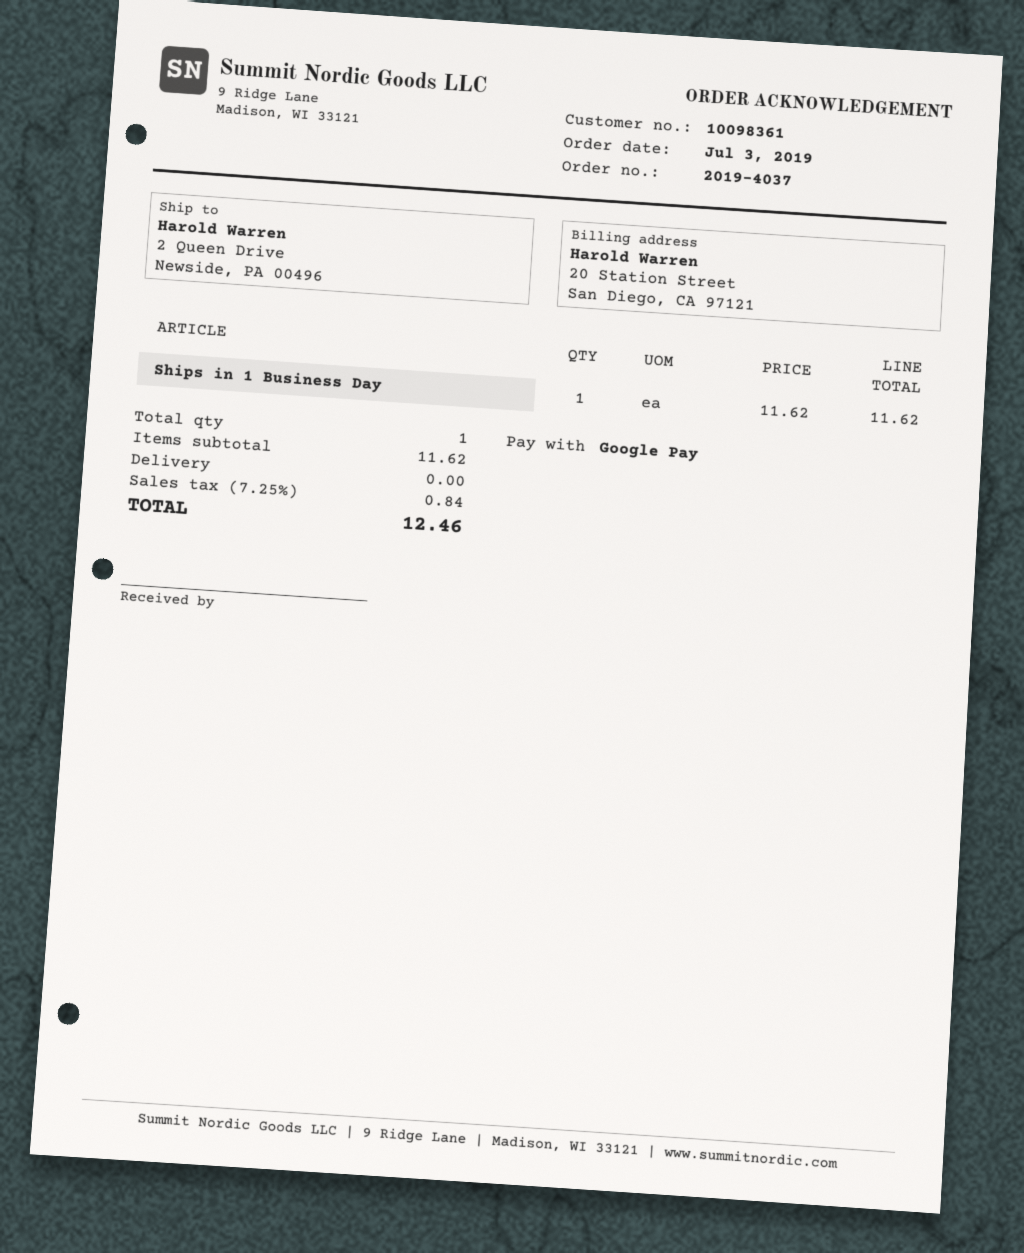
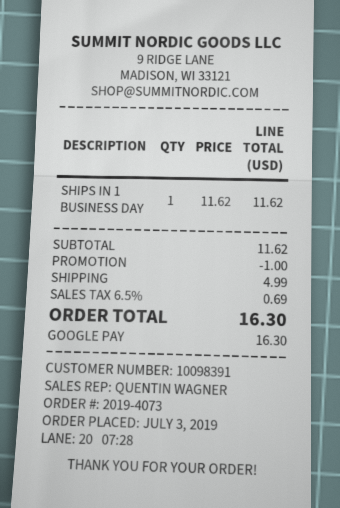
order number: 2019-4037 -> 2019-4073
customer number: 10098361 -> 10098391
discount: none -> 1.00
shipping: 0.00 -> 4.99
tax: 7.25% = 0.84 -> 6.5% = 0.69
total: 12.46 -> 16.30

